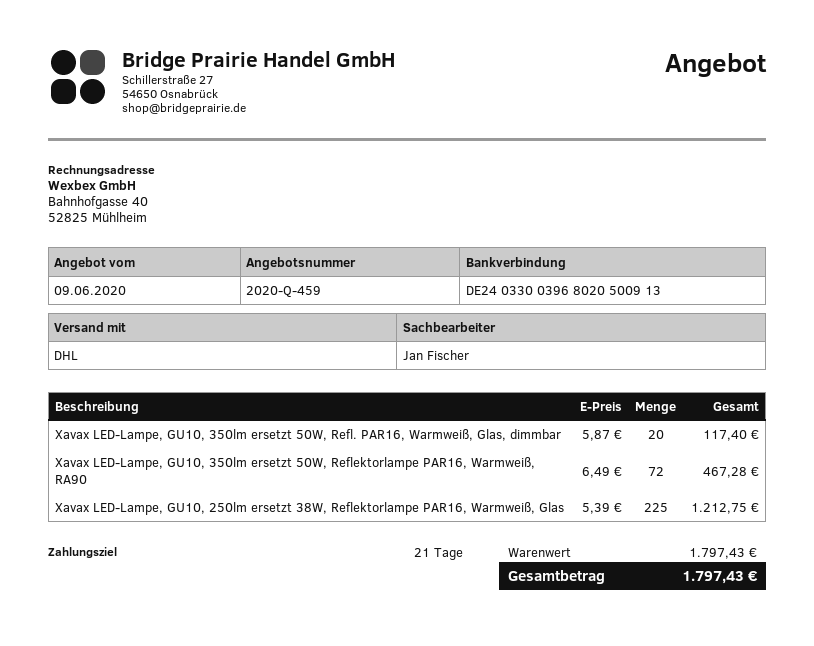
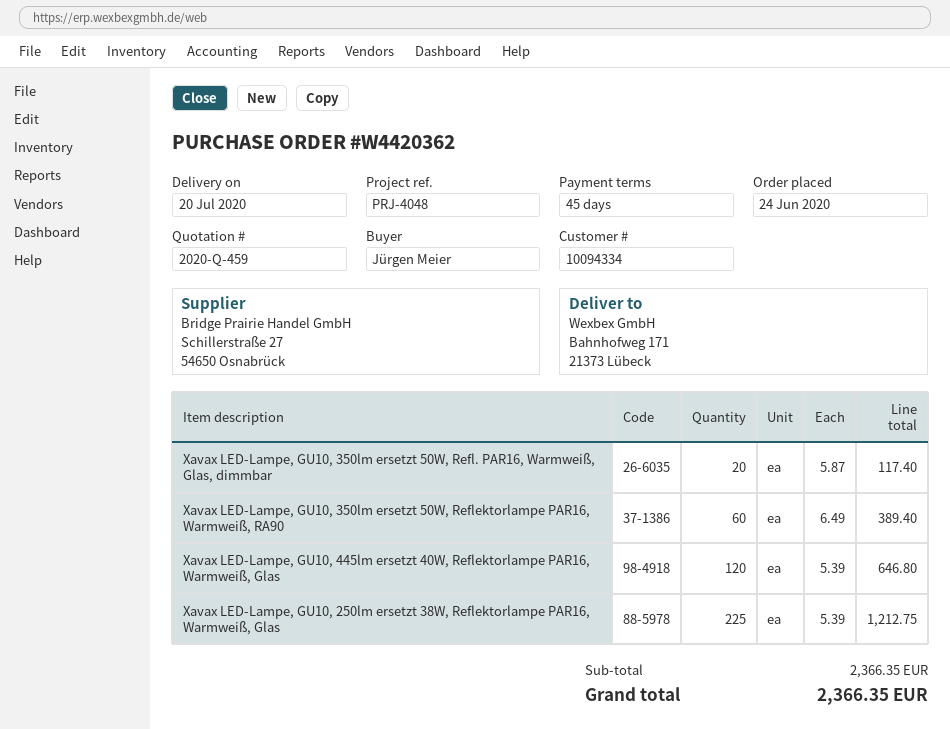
payment terms: 21 days -> 45 days
Xavax LED-Lampe, GU10, 350lm ersetzt 50W, Reflektorlampe PAR16, Warmweiß, RA90: 72 x 6.49 = 467.28 -> 60 x 6.49 = 389.40
Xavax LED-Lampe, GU10, 445lm ersetzt 40W, Reflektorlampe PAR16, Warmweiß, Glas: none -> 120 x 5.39 = 646.80
subtotal: 1797.43 -> 2366.35
total: 1797.43 -> 2366.35

